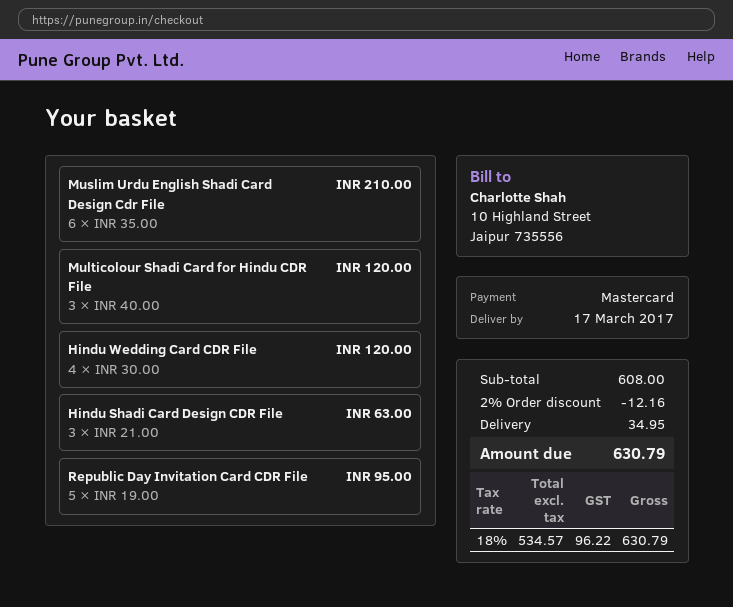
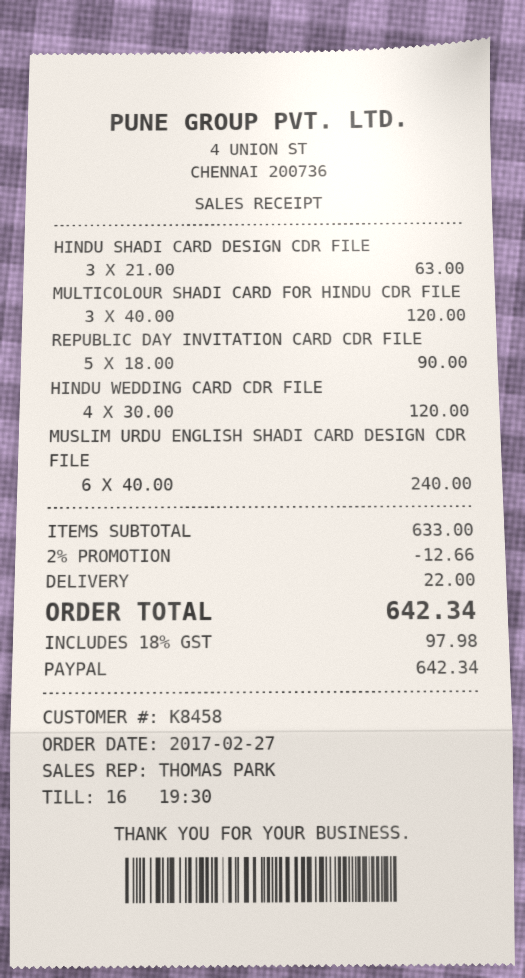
payment method: Mastercard -> PayPal
Muslim Urdu English Shadi Card Design Cdr File: 6 x 35.00 = 210.00 -> 6 x 40.00 = 240.00
Republic Day Invitation Card CDR File: 5 x 19.00 = 95.00 -> 5 x 18.00 = 90.00
subtotal: 608.00 -> 633.00
discount: 2% = 12.16 -> 2% = 12.66
shipping: 34.95 -> 22.00
tax: 18% = 96.22 -> 18% = 97.98
total: 630.79 -> 642.34

